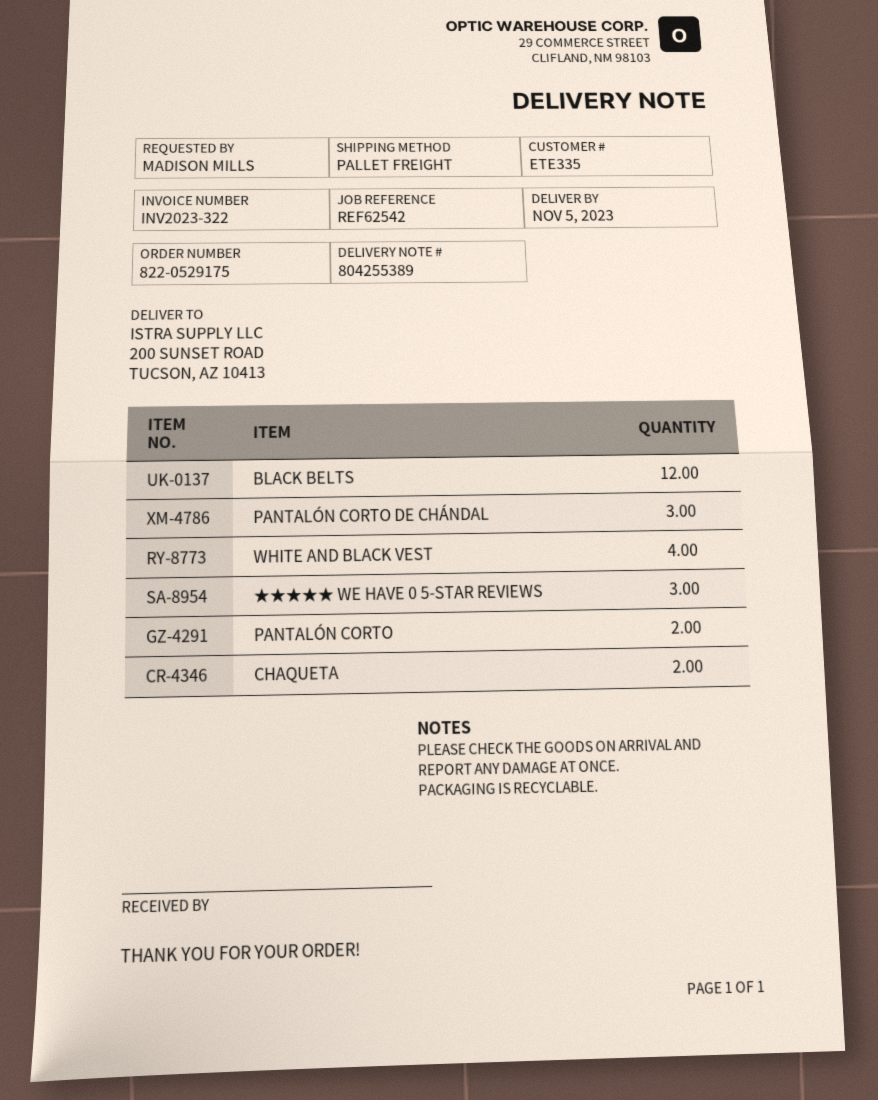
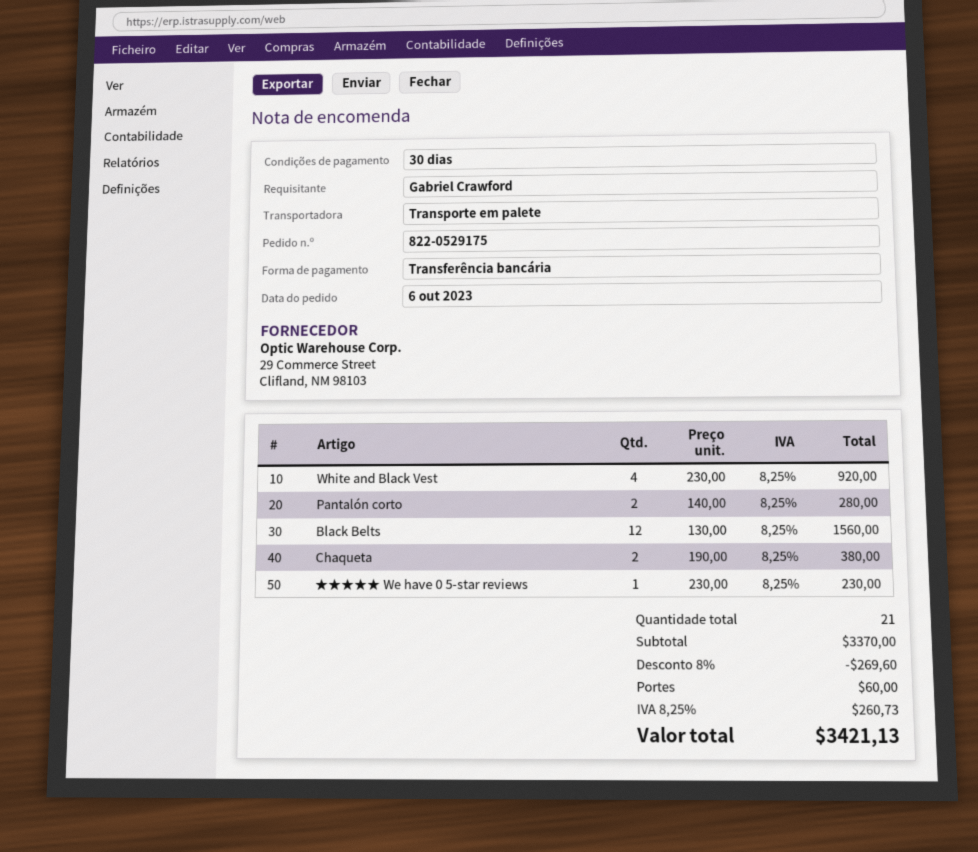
ordered by: MADISON MILLS -> Gabriel Crawford
PANTALÓN CORTO DE CHÁNDAL: 3 -> none
★★★★★ WE HAVE 0 5-STAR REVIEWS: 3 -> 1

